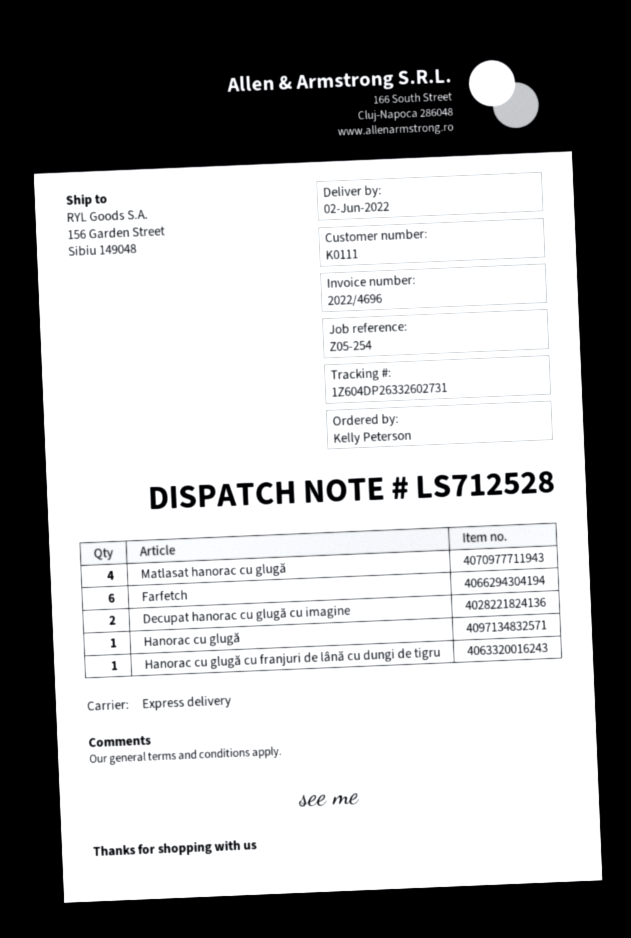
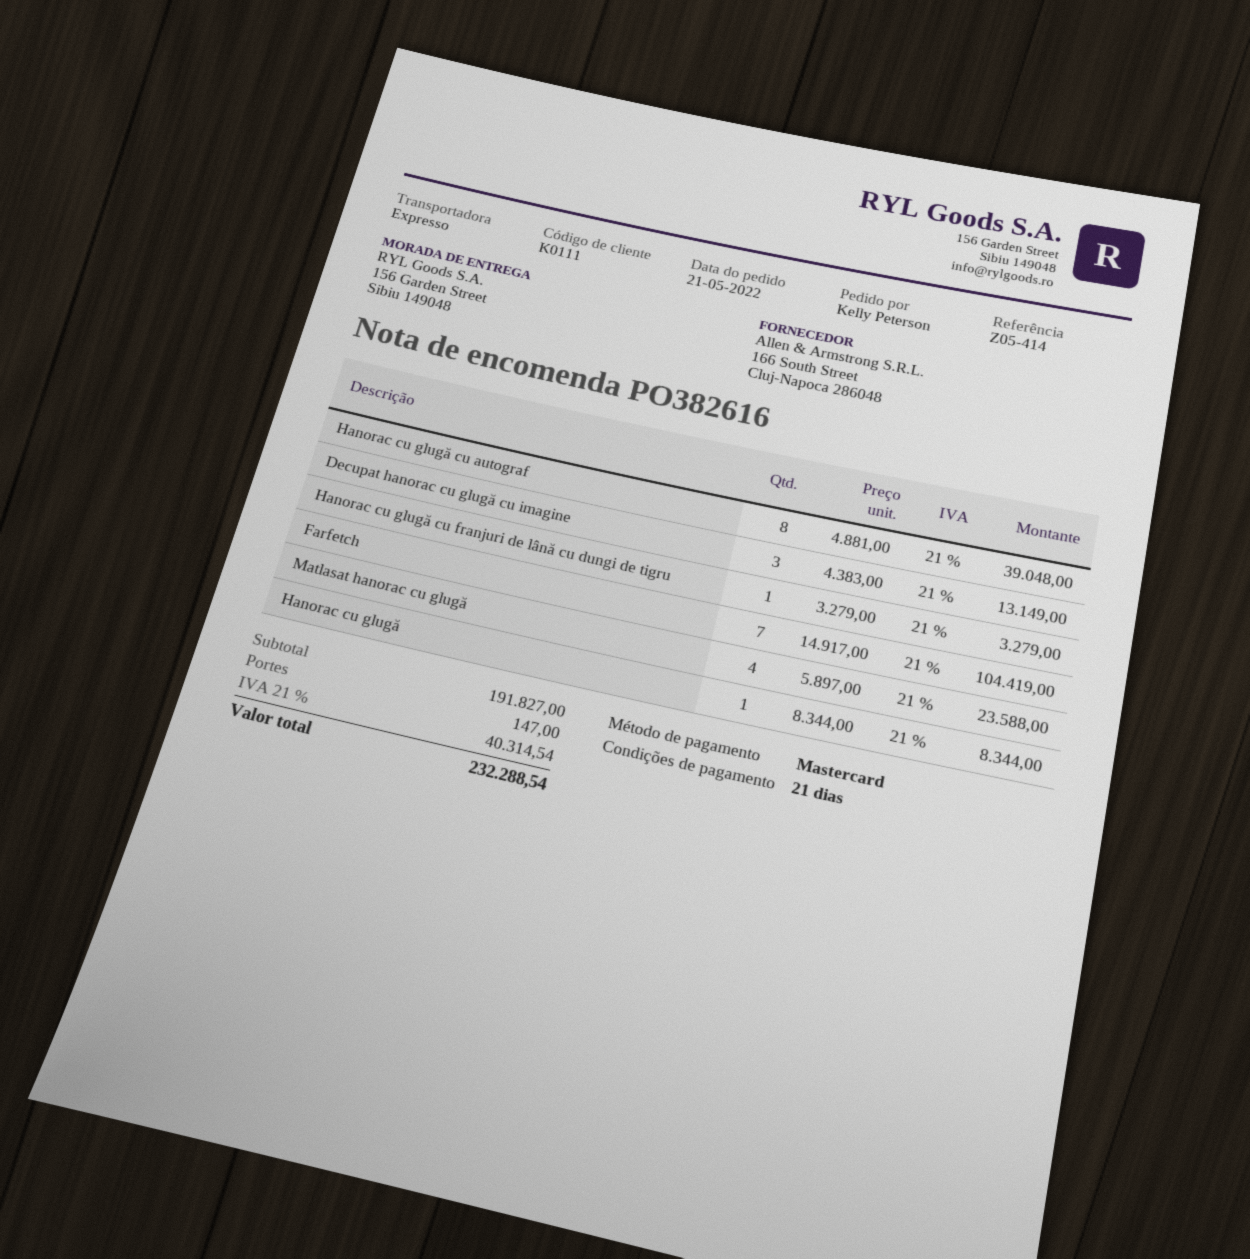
reference: Z05-254 -> Z05-414
Farfetch: 6 -> 7
Decupat hanorac cu glugă cu imagine: 2 -> 3
Hanorac cu glugă cu autograf: none -> 8

